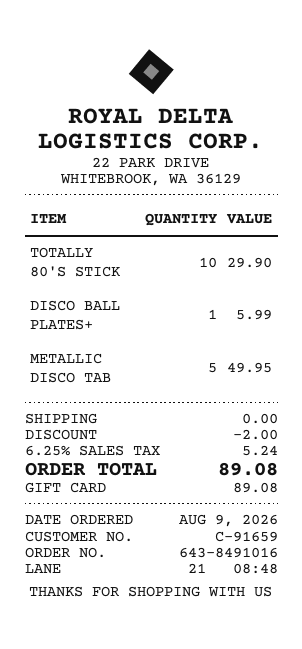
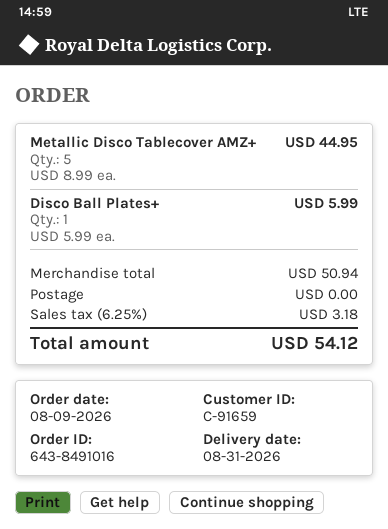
TOTALLY 80'S STICK: 10 for 29.90 -> none
METALLIC DISCO TAB: 5 for 49.95 -> 5 for 44.95
discount: 2.00 -> none
tax: 6.25% = 5.24 -> 6.25% = 3.18
total: 89.08 -> 54.12

